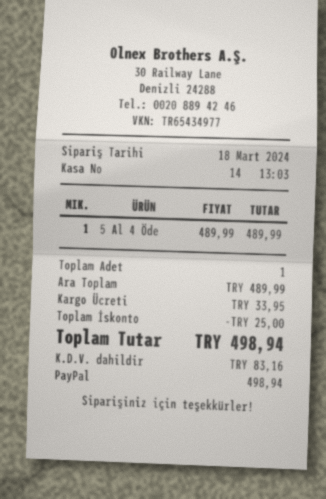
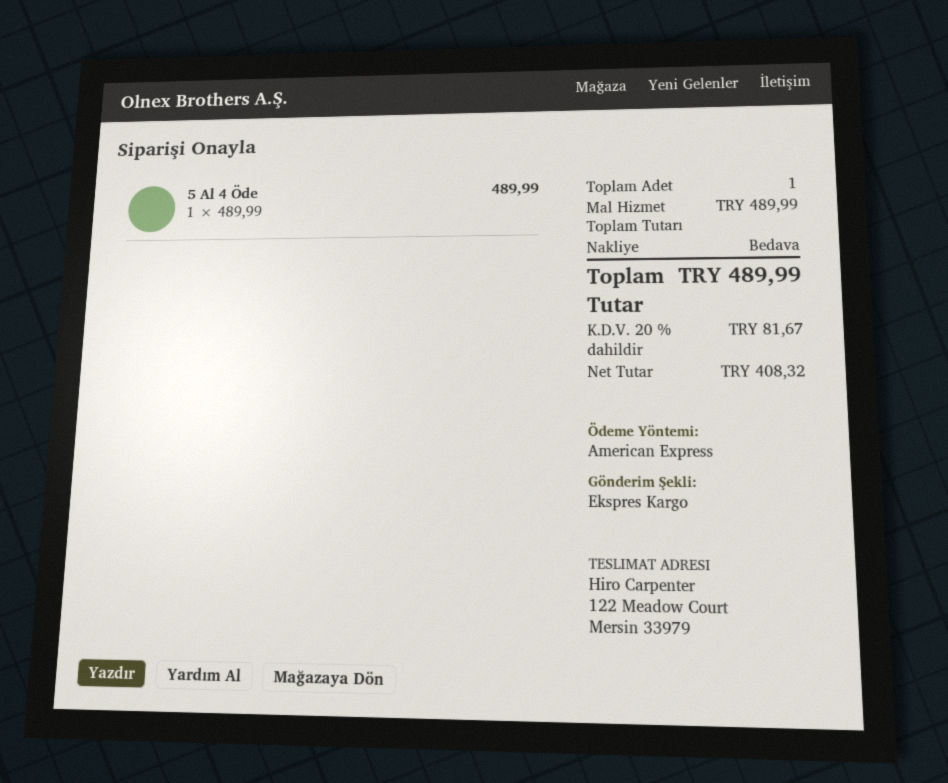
payment method: PayPal -> American Express
discount: 25.00 -> none
shipping: 33.95 -> 0.00
tax: 83.16 -> 81.67
total: 498.94 -> 489.99

